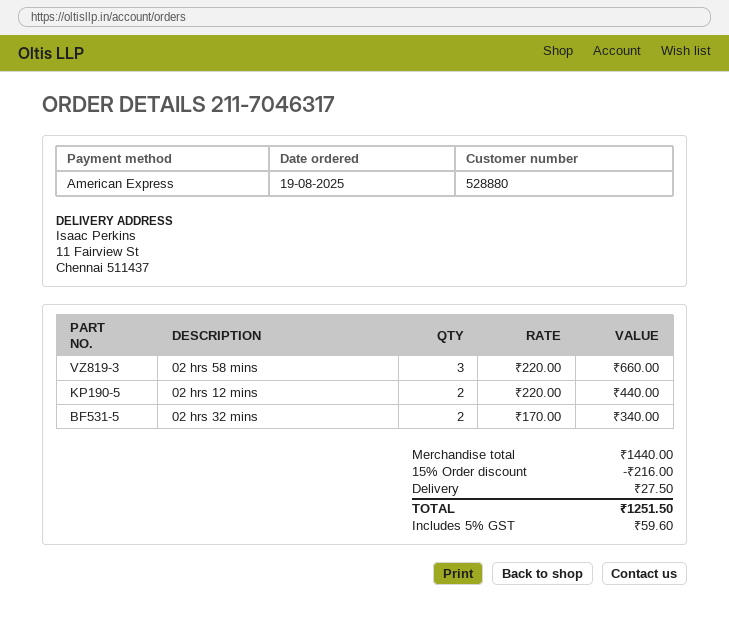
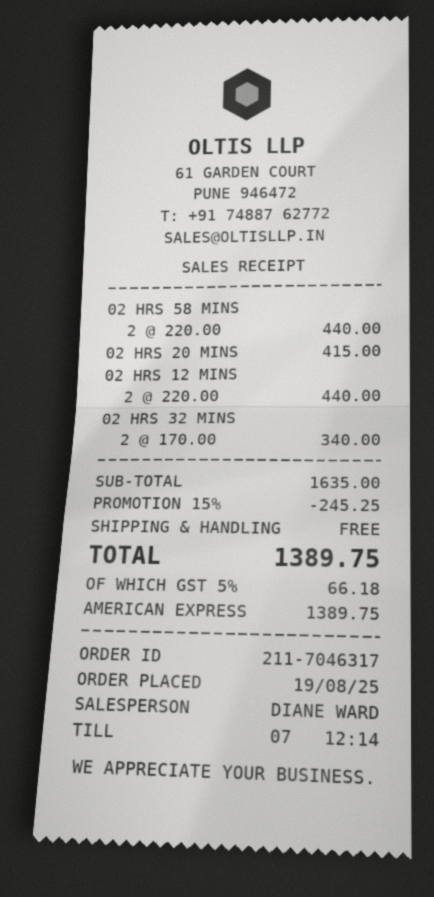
02 hrs 58 mins: 3 x 220.00 = 660.00 -> 2 x 220.00 = 440.00
02 HRS 20 MINS: none -> 1 x 415.00 = 415.00
subtotal: 1440.00 -> 1635.00
discount: 15% = 216.00 -> 15% = 245.25
shipping: 27.50 -> 0.00
tax: 5% = 59.60 -> 5% = 66.18
total: 1251.50 -> 1389.75

